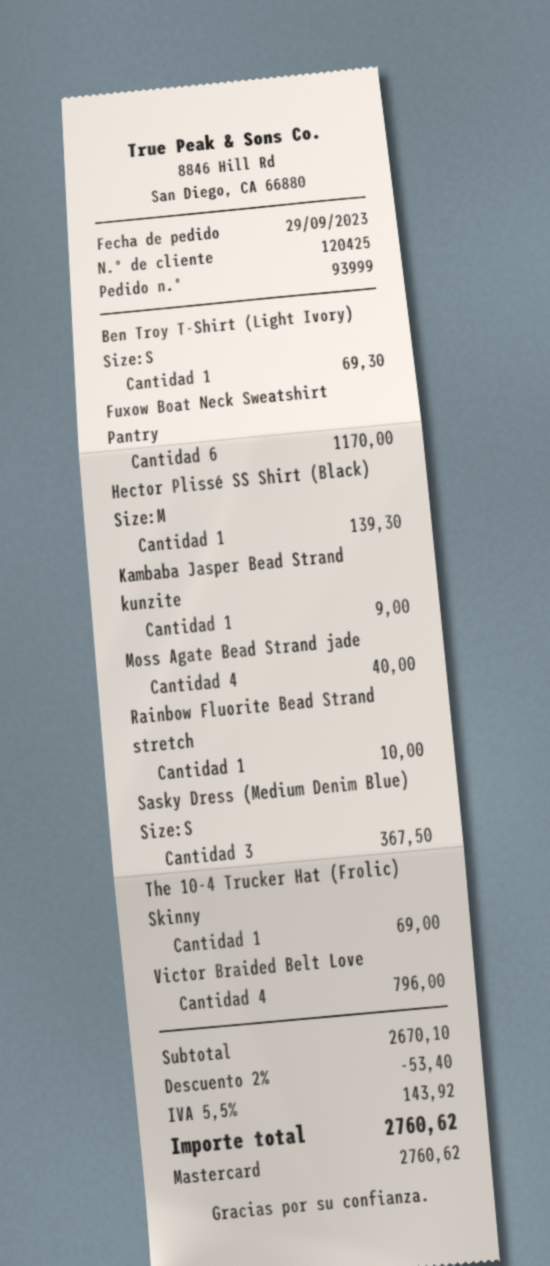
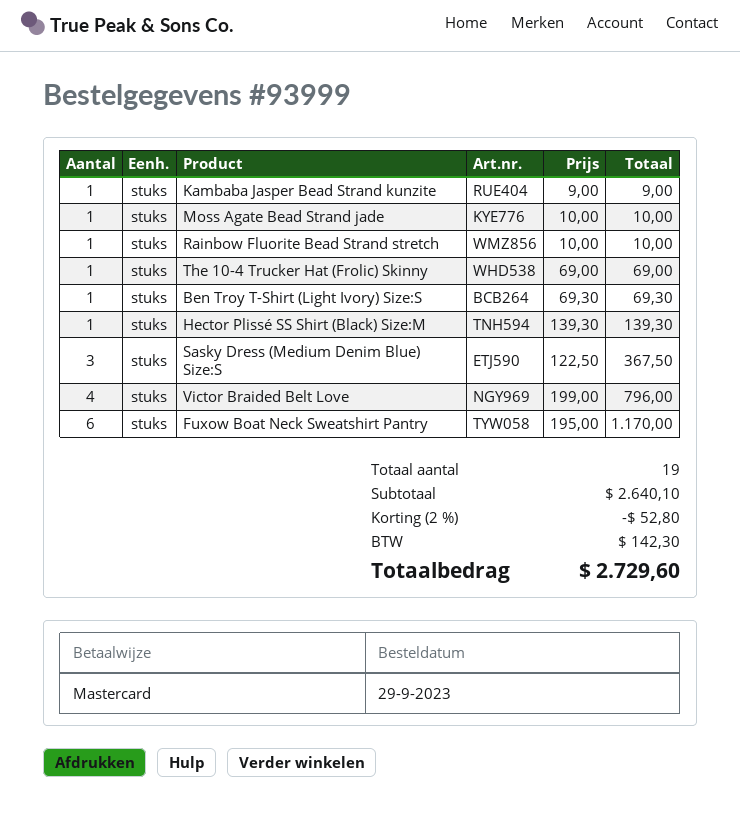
Moss Agate Bead Strand jade: 4 for 40.00 -> 1 for 10.00
subtotal: 2670.10 -> 2640.10
discount: 2% = 53.40 -> 2% = 52.80
tax: 143.92 -> 142.30
total: 2760.62 -> 2729.60

